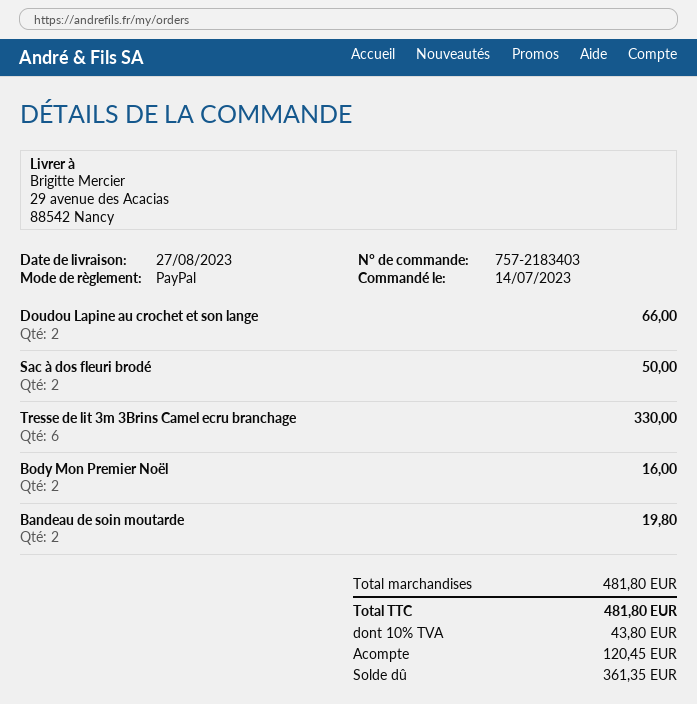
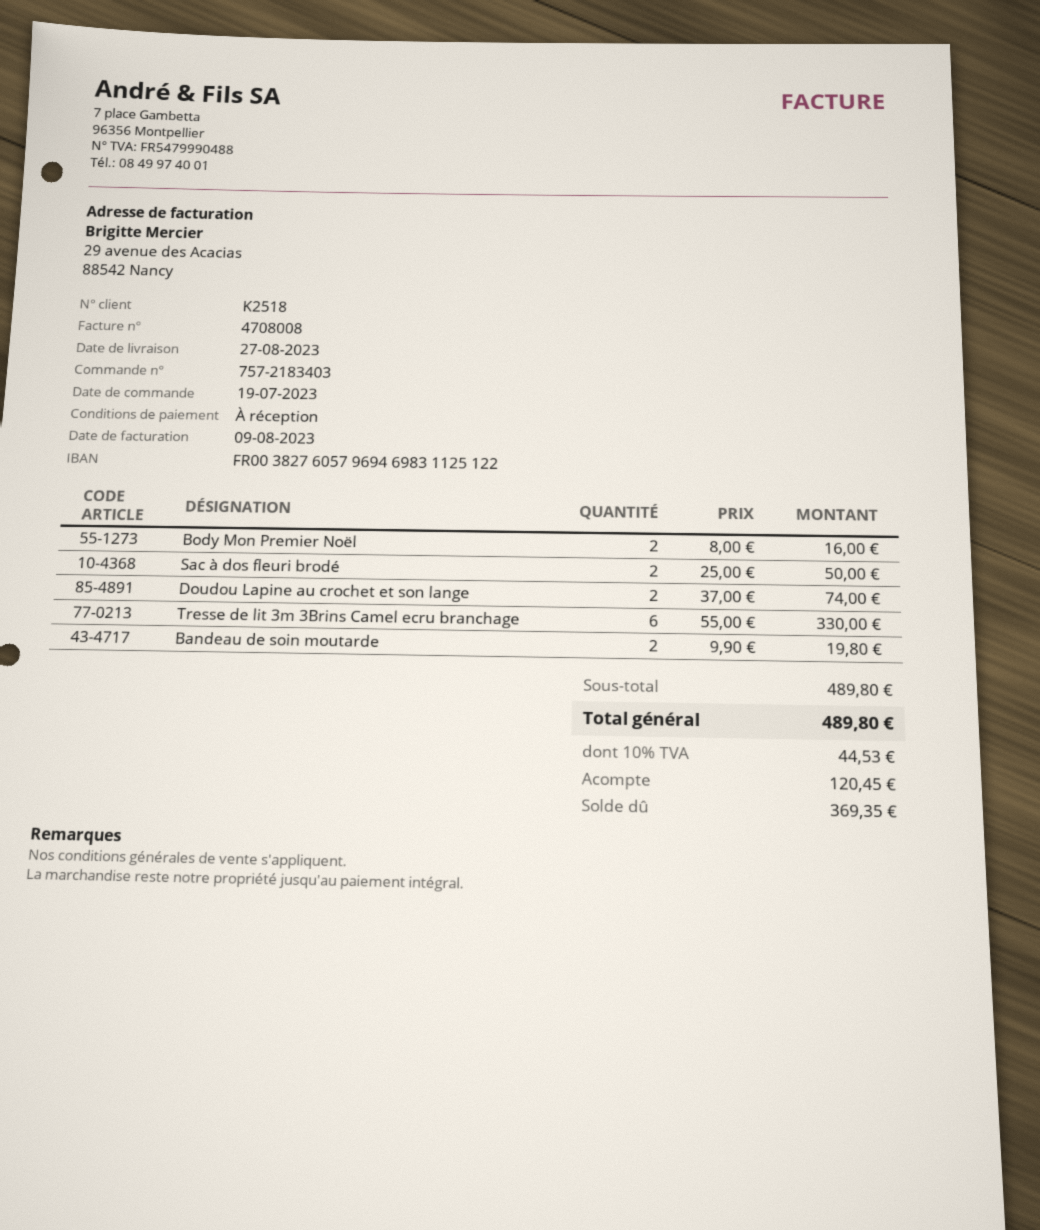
order date: 2023-07-14 -> 2023-07-19
Doudou Lapine au crochet et son lange: 2 for 66.00 -> 2 for 74.00
subtotal: 481.80 -> 489.80
tax: 10% = 43.80 -> 10% = 44.53
total: 481.80 -> 489.80
balance: 361.35 -> 369.35

